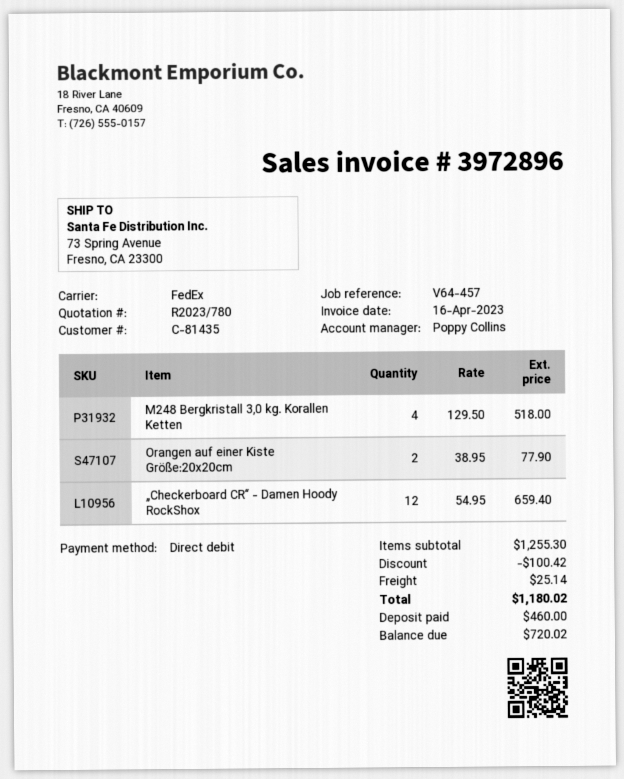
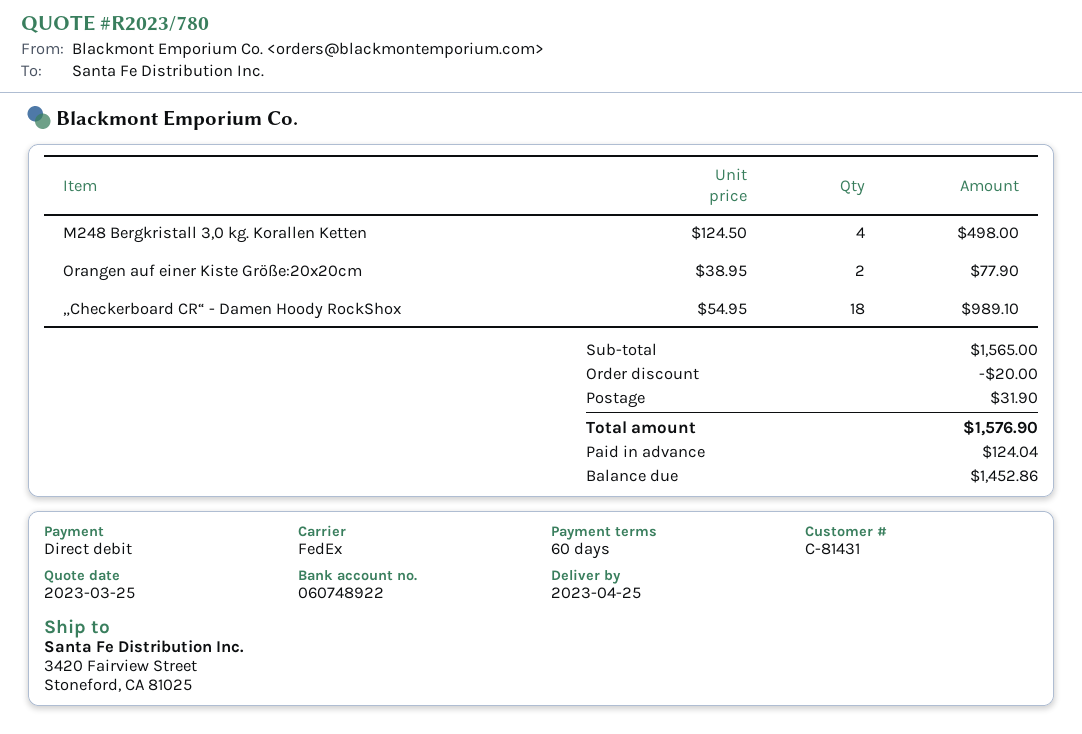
customer number: C-81435 -> C-81431
ship to: 73 Spring Avenue, Fresno, CA 23300 -> 3420 Fairview Street, Stoneford, CA 81025
M248 Bergkristall 3,0 kg. Korallen Ketten: 4 x 129.50 = 518.00 -> 4 x 124.50 = 498.00
„Checkerboard CR“ - Damen Hoody RockShox: 12 x 54.95 = 659.40 -> 18 x 54.95 = 989.10
subtotal: 1255.30 -> 1565.00
discount: 100.42 -> 20.00
shipping: 25.14 -> 31.90
total: 1180.02 -> 1576.90
deposit: 460.00 -> 124.04
balance: 720.02 -> 1452.86

